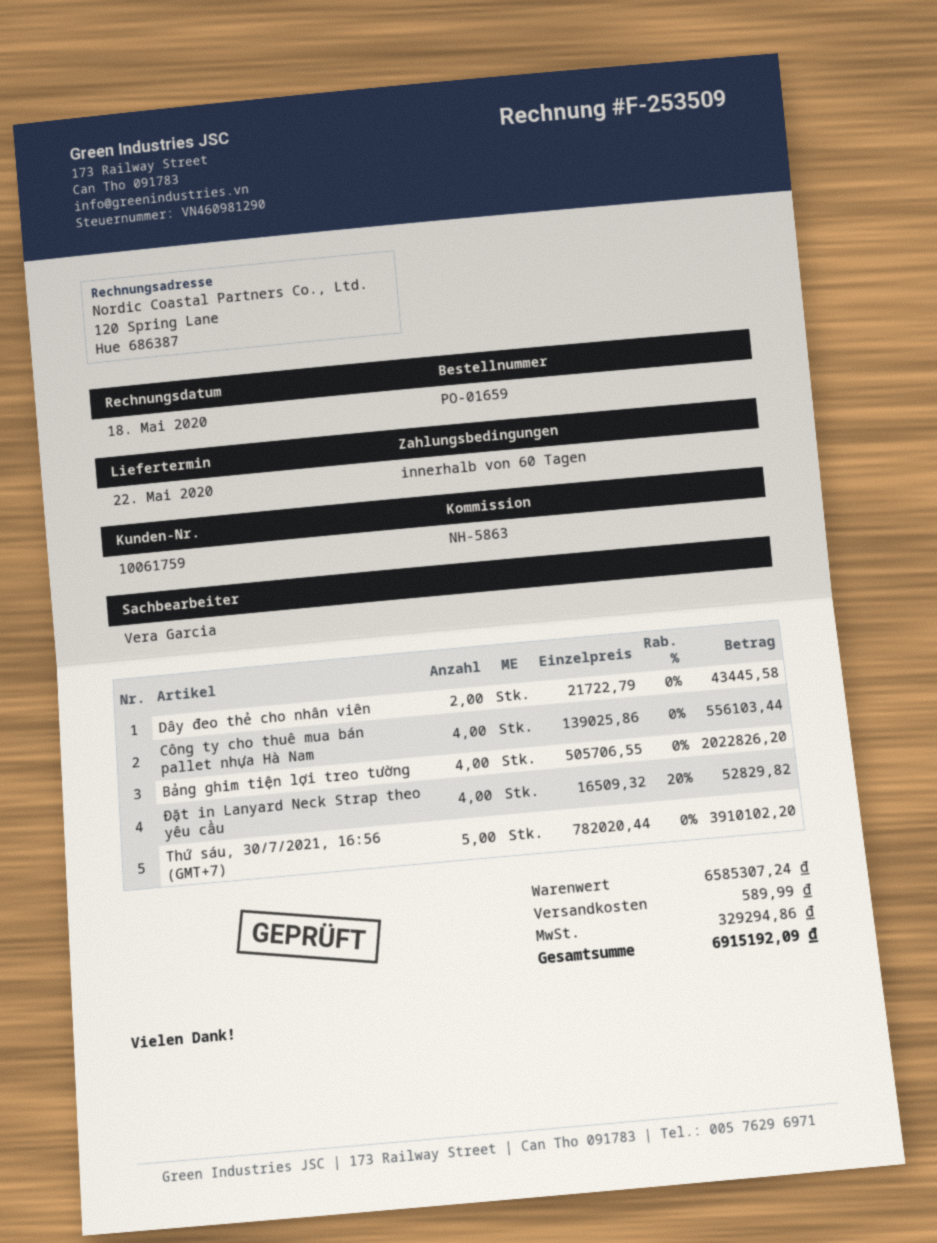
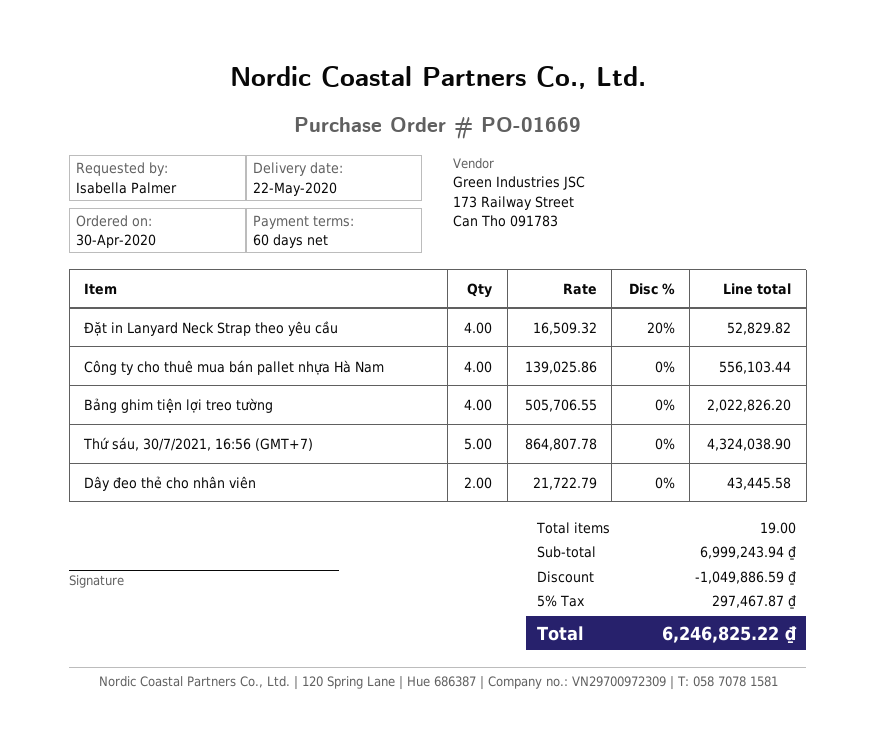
order number: PO-01659 -> PO-01669
Thứ sáu, 30/7/2021, 16:56 (GMT+7): 5 x 782020.44 = 3910102.20 -> 5 x 864807.78 = 4324038.90
subtotal: 6585307.24 -> 6999243.94
discount: none -> 1049886.59
shipping: 589.99 -> none
tax: 329294.86 -> 297467.87
total: 6915192.09 -> 6246825.22

